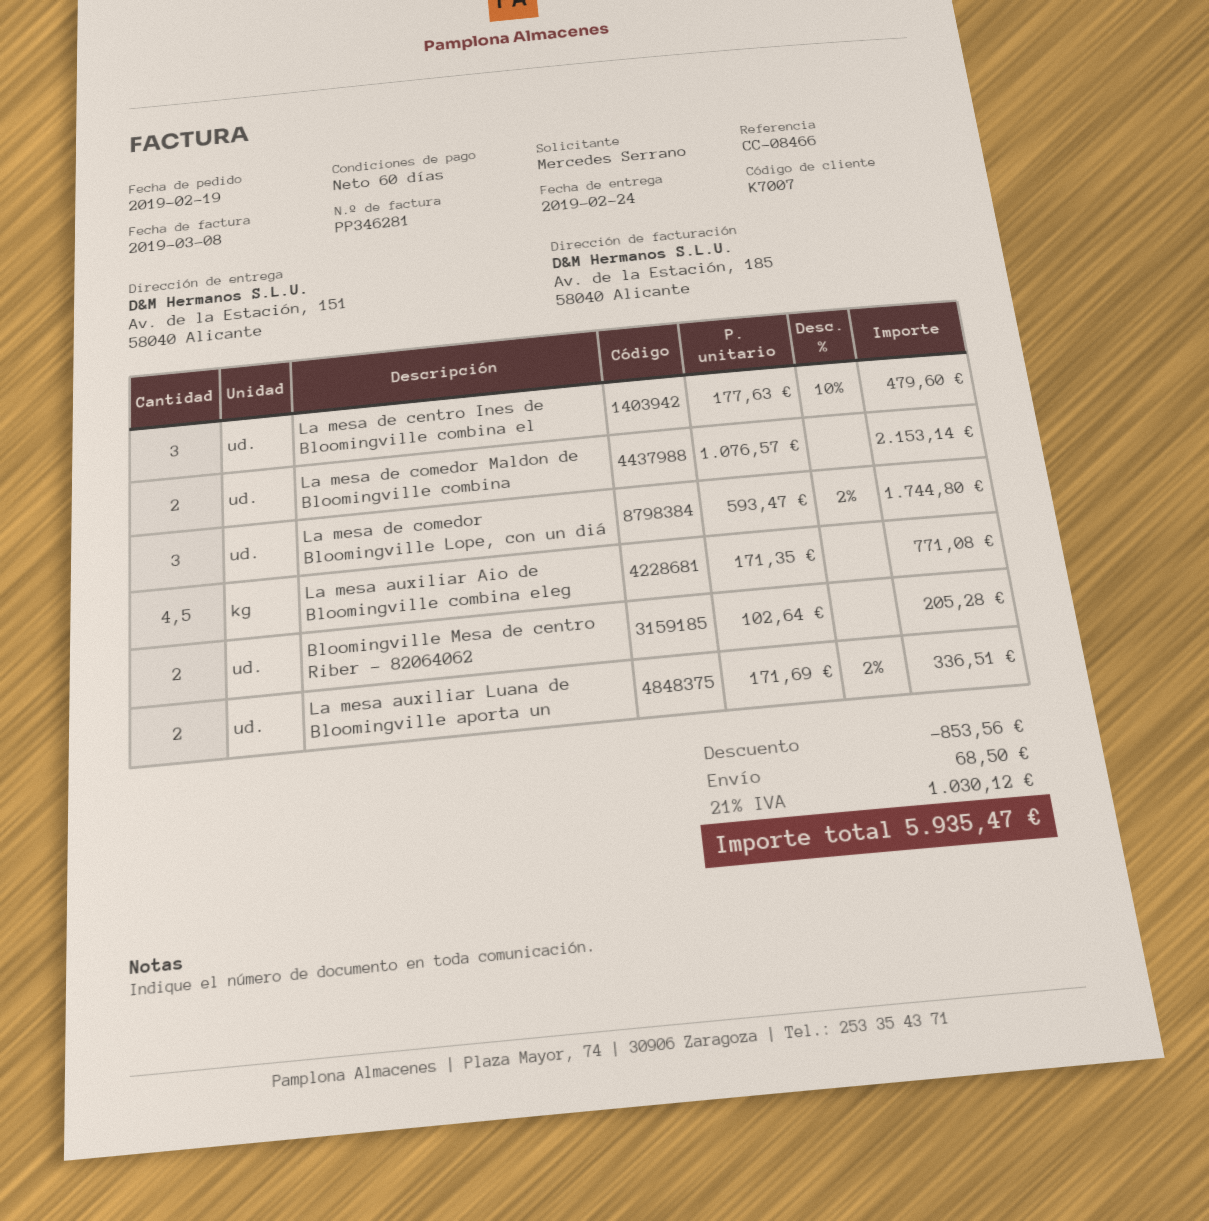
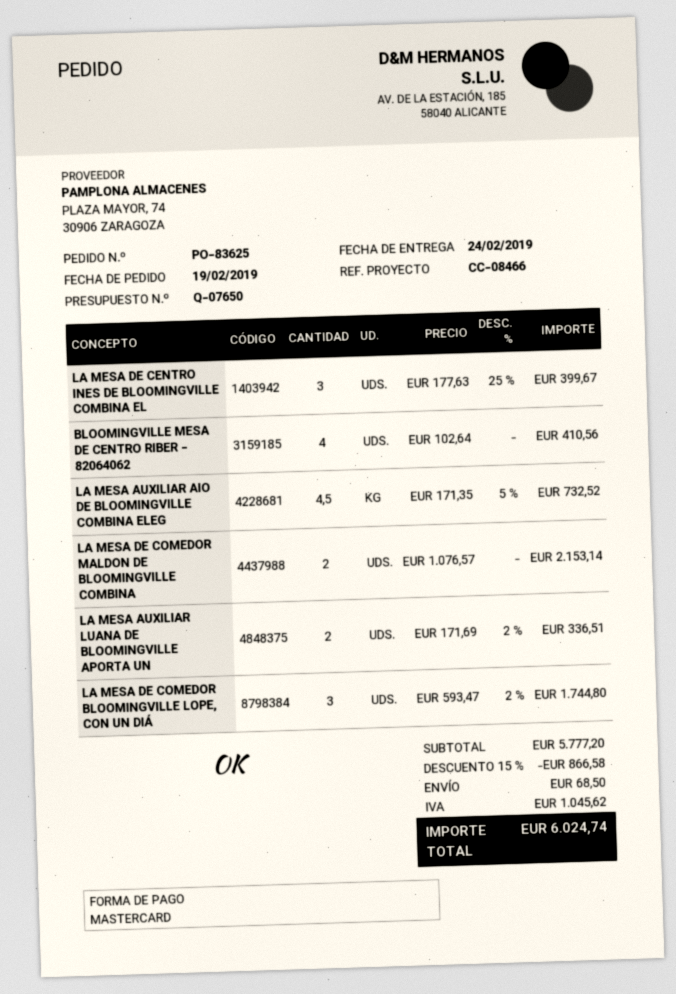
La mesa de centro Ines de Bloomingville combina el: 3 x 177.63 - 10% = 479.60 -> 3 x 177.63 - 25% = 399.67
La mesa auxiliar Aio de Bloomingville combina eleg: 4.5 x 171.35 = 771.08 -> 4.5 x 171.35 - 5% = 732.52
Bloomingville Mesa de centro Riber - 82064062: 2 x 102.64 = 205.28 -> 4 x 102.64 = 410.56
discount: 853.56 -> 866.58
tax: 1030.12 -> 1045.62
total: 5935.47 -> 6024.74

